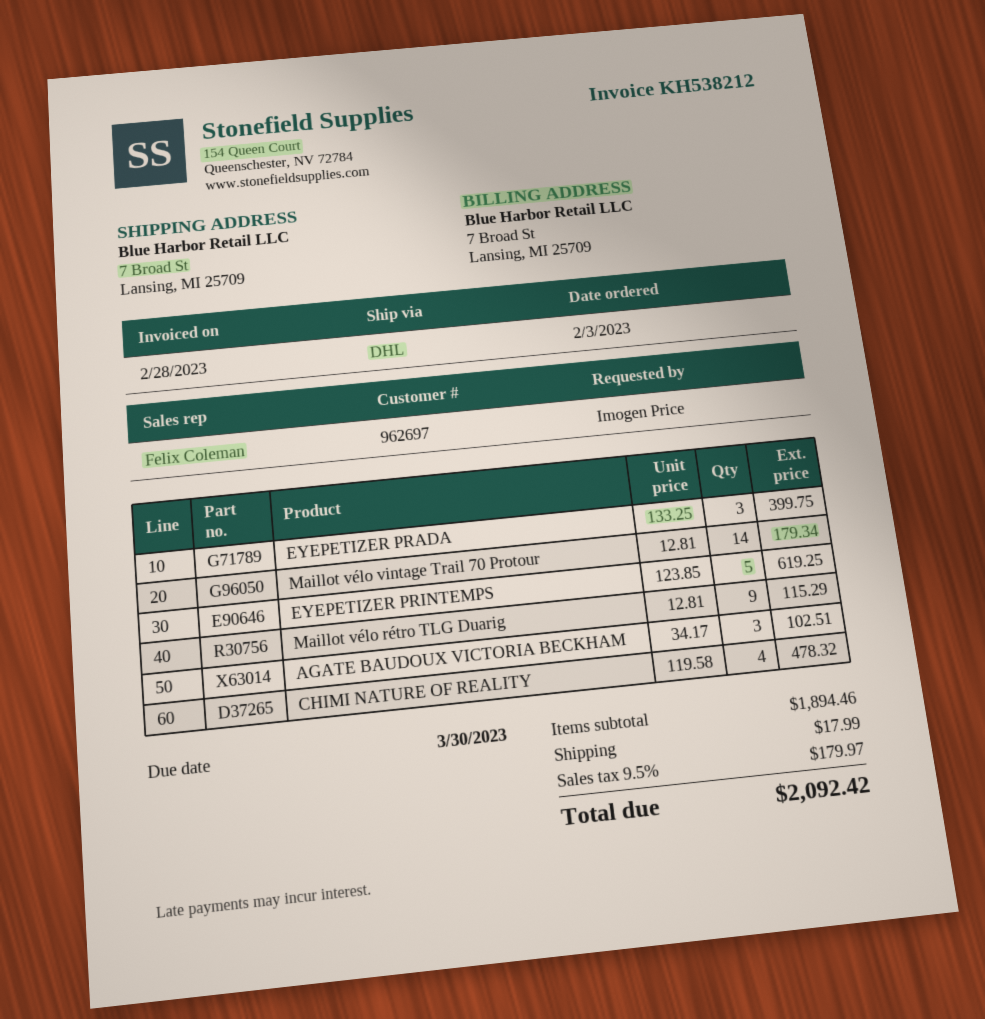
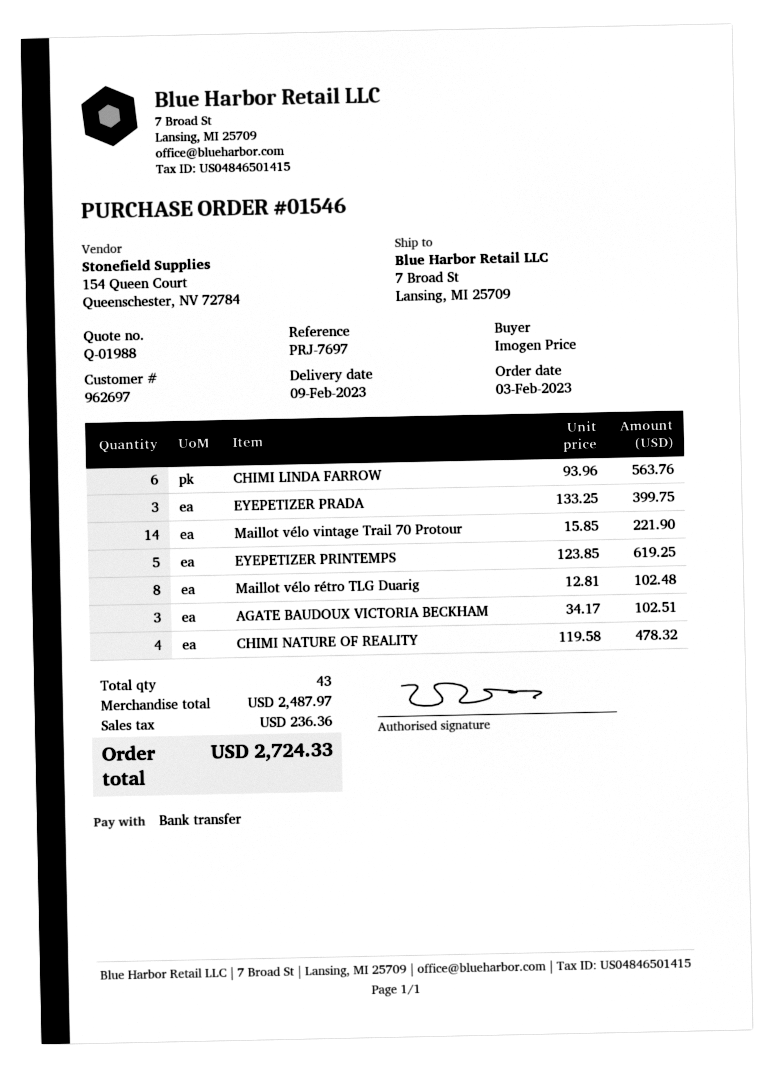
Maillot vélo vintage Trail 70 Protour: 14 x 12.81 = 179.34 -> 14 x 15.85 = 221.90
Maillot vélo rétro TLG Duarig: 9 x 12.81 = 115.29 -> 8 x 12.81 = 102.48
CHIMI LINDA FARROW: none -> 6 x 93.96 = 563.76
subtotal: 1894.46 -> 2487.97
shipping: 17.99 -> none
tax: 179.97 -> 236.36
total: 2092.42 -> 2724.33

